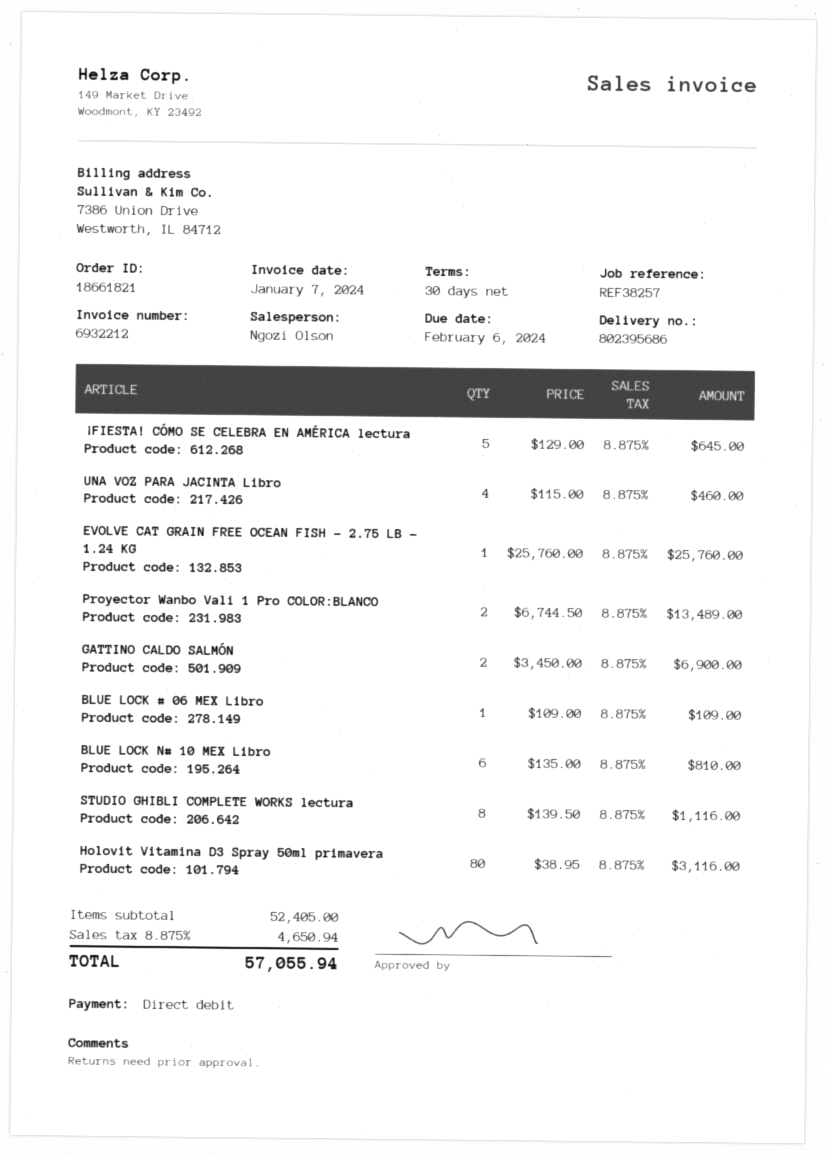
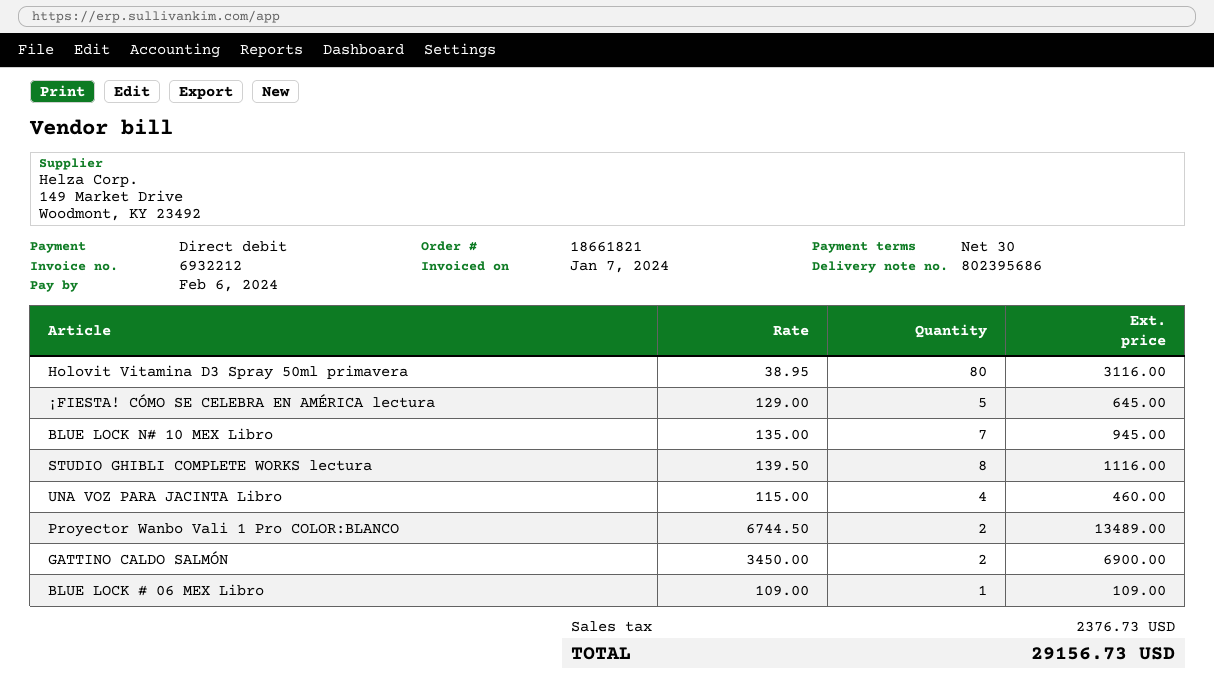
EVOLVE CAT GRAIN FREE OCEAN FISH – 2.75 LB – 1.24 KG: 1 x 25760.00 = 25760.00 -> none
BLUE LOCK N# 10 MEX Libro: 6 x 135.00 = 810.00 -> 7 x 135.00 = 945.00
tax: 4650.94 -> 2376.73
total: 57055.94 -> 29156.73

